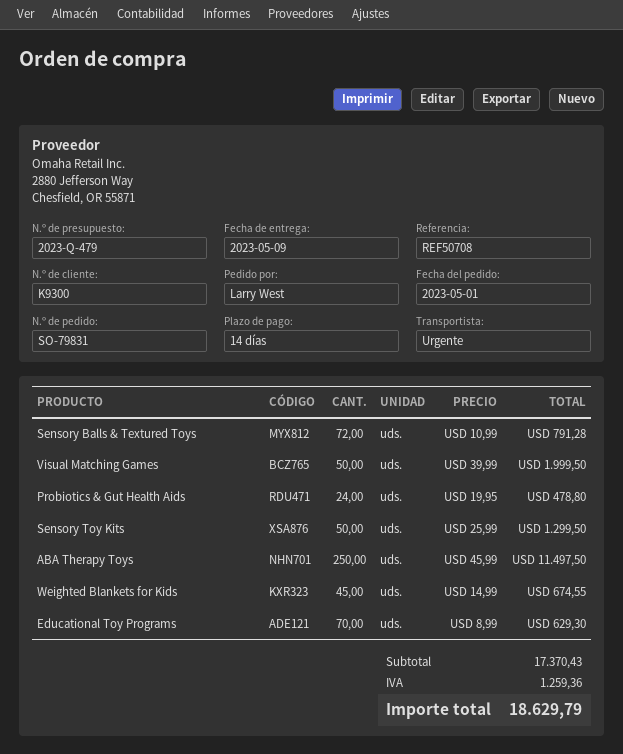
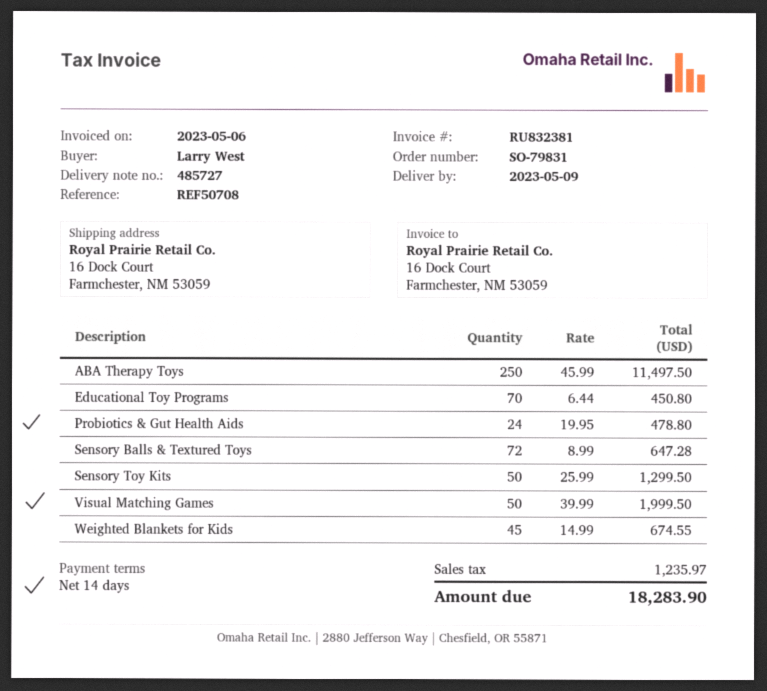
Sensory Balls & Textured Toys: 72 x 10.99 = 791.28 -> 72 x 8.99 = 647.28
Educational Toy Programs: 70 x 8.99 = 629.30 -> 70 x 6.44 = 450.80
tax: 1259.36 -> 1235.97
total: 18629.79 -> 18283.90

